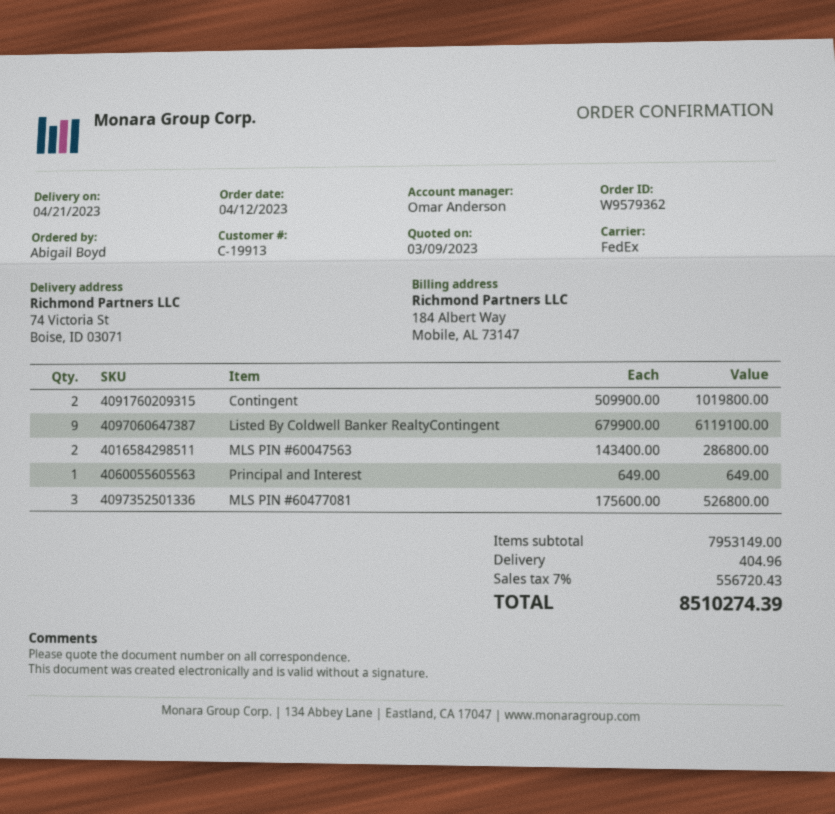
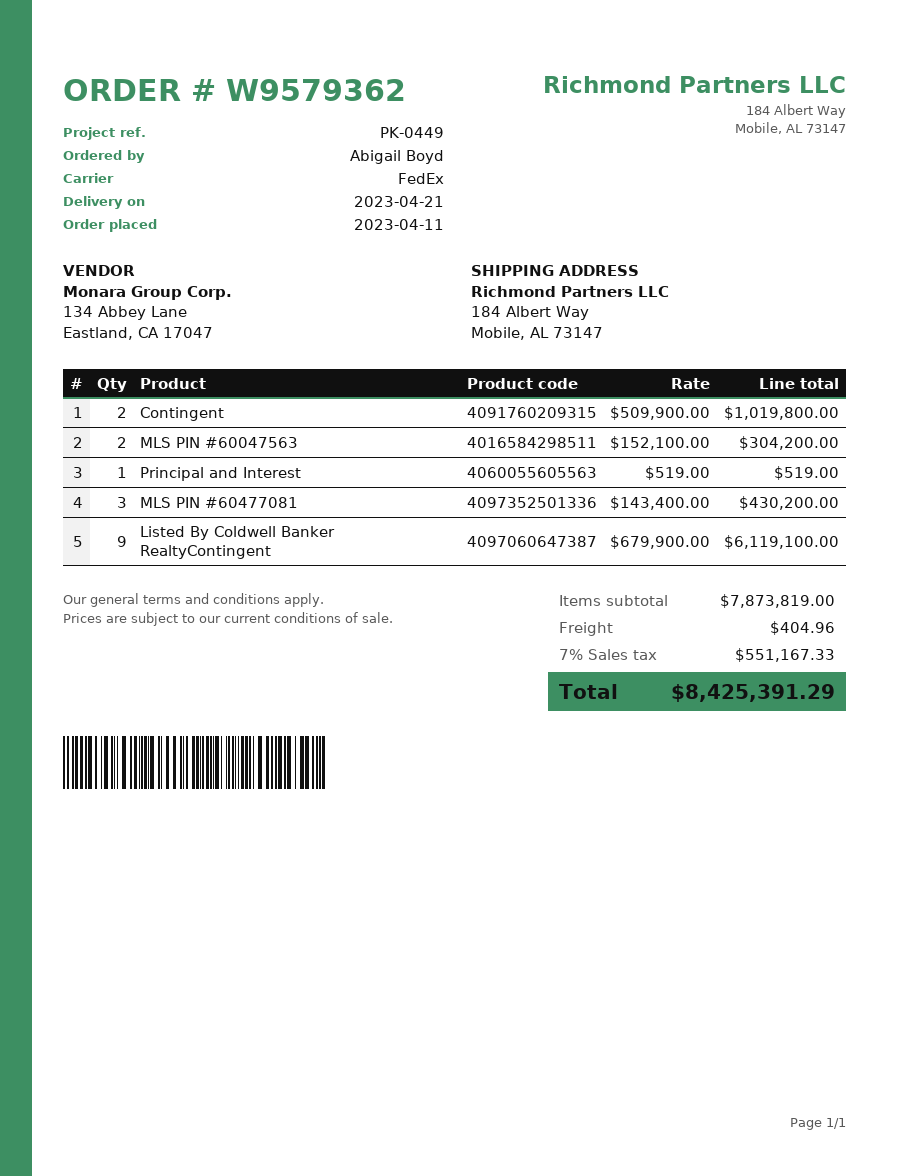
order date: 2023-04-12 -> 2023-04-11
ship to: 74 Victoria St, Boise, ID 03071 -> 184 Albert Way, Mobile, AL 73147
MLS PIN #60047563: 2 x 143400.00 = 286800.00 -> 2 x 152100.00 = 304200.00
Principal and Interest: 1 x 649.00 = 649.00 -> 1 x 519.00 = 519.00
MLS PIN #60477081: 3 x 175600.00 = 526800.00 -> 3 x 143400.00 = 430200.00
subtotal: 7953149.00 -> 7873819.00
tax: 7% = 556720.43 -> 7% = 551167.33
total: 8510274.39 -> 8425391.29

